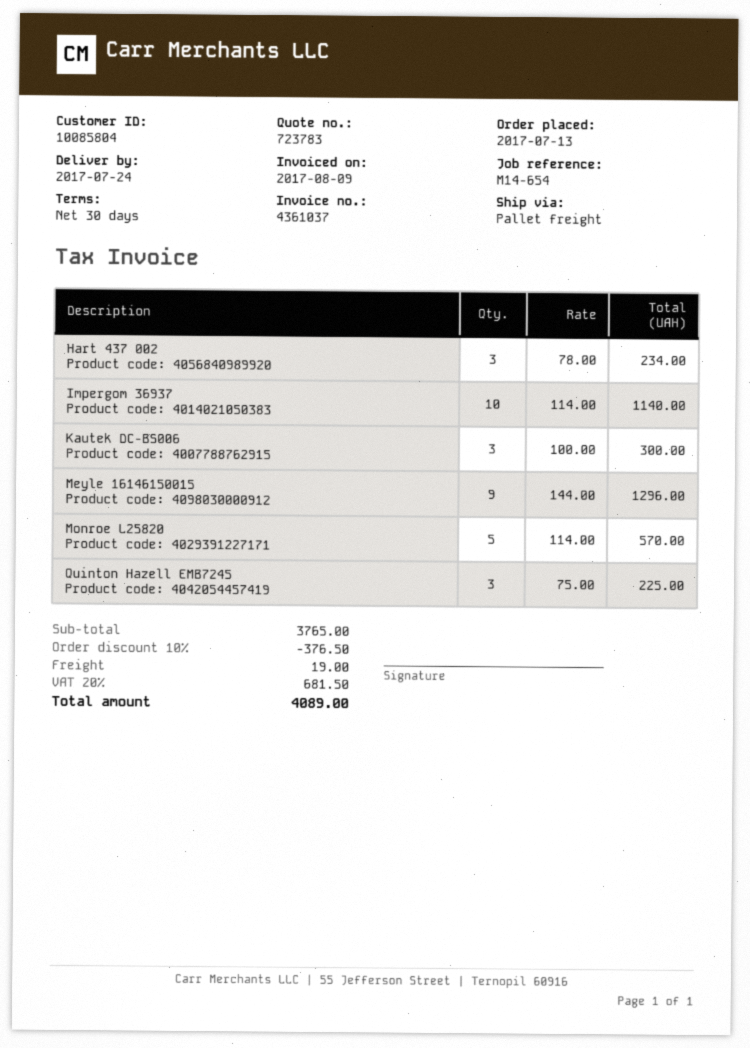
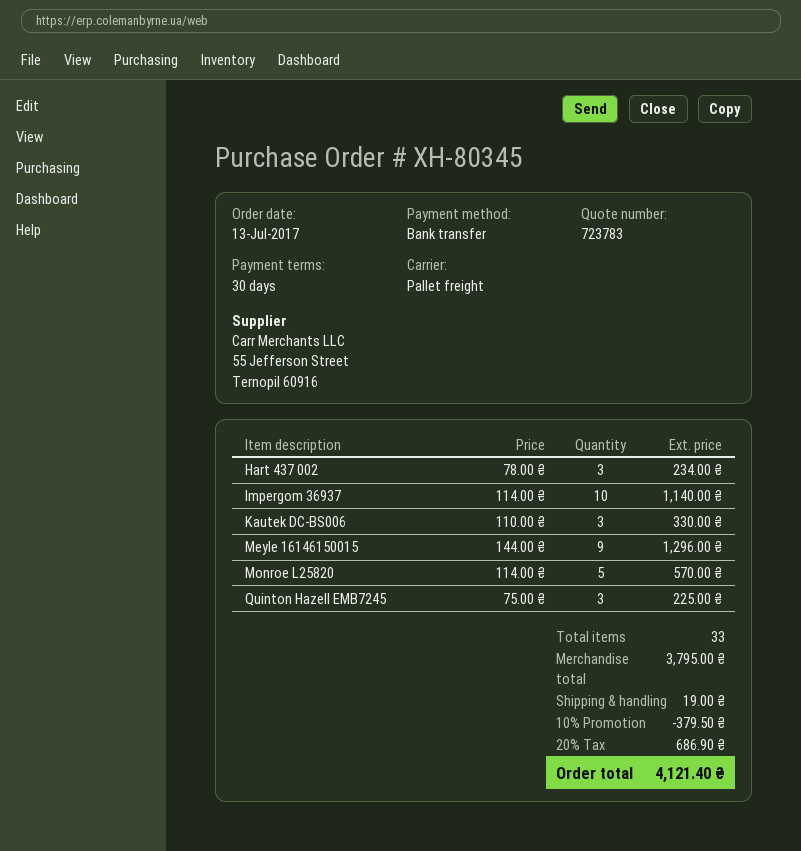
Kautek DC-BS006: 3 x 100.00 = 300.00 -> 3 x 110.00 = 330.00
subtotal: 3765.00 -> 3795.00
discount: 10% = 376.50 -> 10% = 379.50
tax: 20% = 681.50 -> 20% = 686.90
total: 4089.00 -> 4121.40

